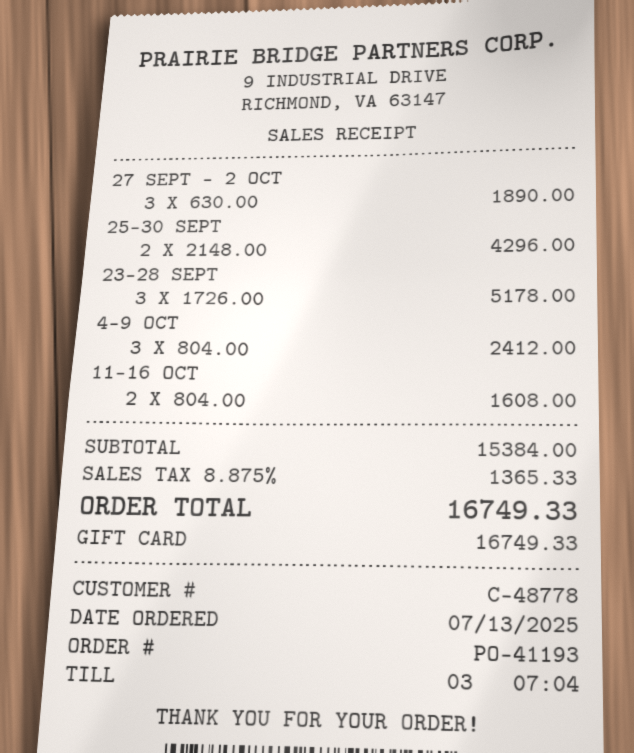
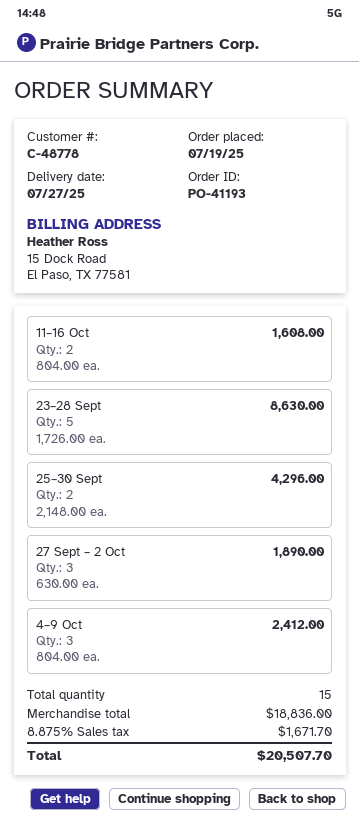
order date: 2025-07-13 -> 2025-07-19
23–28 SEPT: 3 x 1726.00 = 5178.00 -> 5 x 1726.00 = 8630.00
subtotal: 15384.00 -> 18836.00
tax: 8.875% = 1365.33 -> 8.875% = 1671.70
total: 16749.33 -> 20507.70

